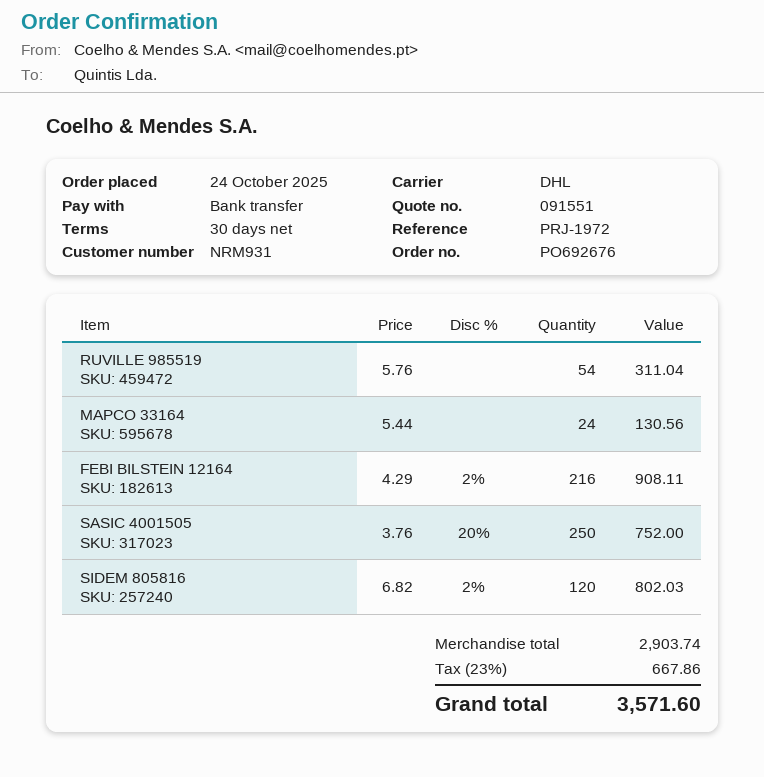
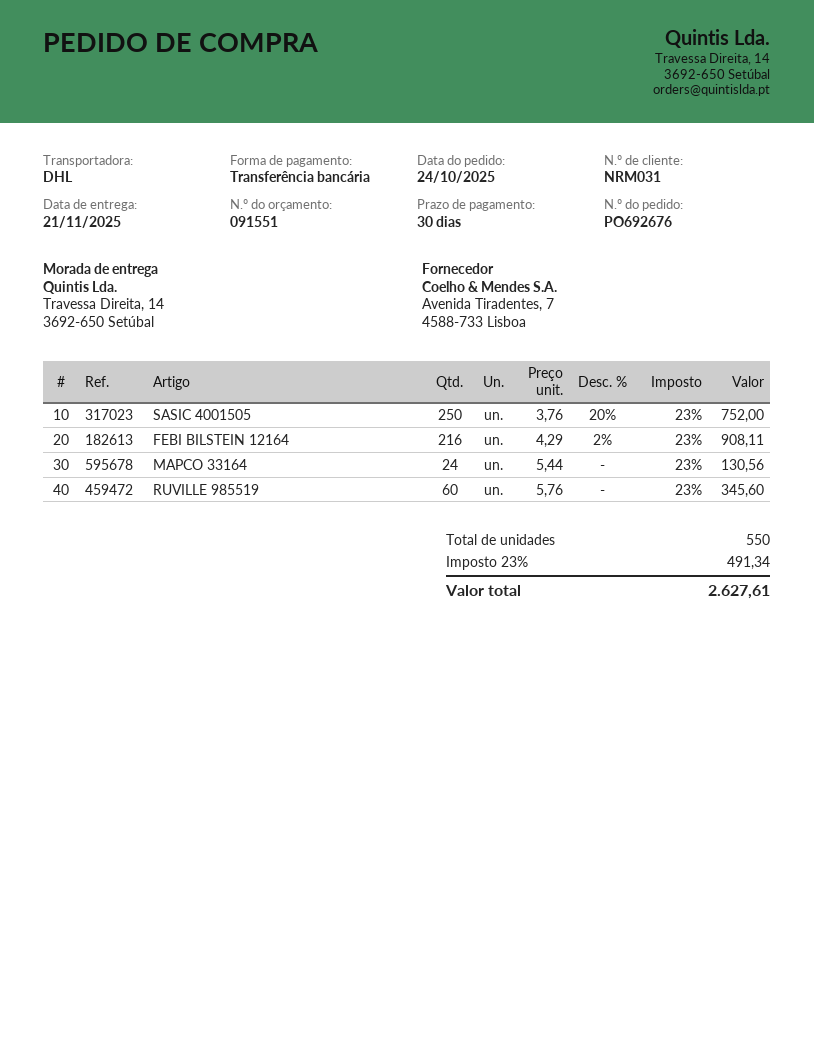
customer number: NRM931 -> NRM031
RUVILLE 985519: 54 x 5.76 = 311.04 -> 60 x 5.76 = 345.60
SIDEM 805816: 120 x 6.82 - 2% = 802.03 -> none
tax: 23% = 667.86 -> 23% = 491.34
total: 3571.60 -> 2627.61

